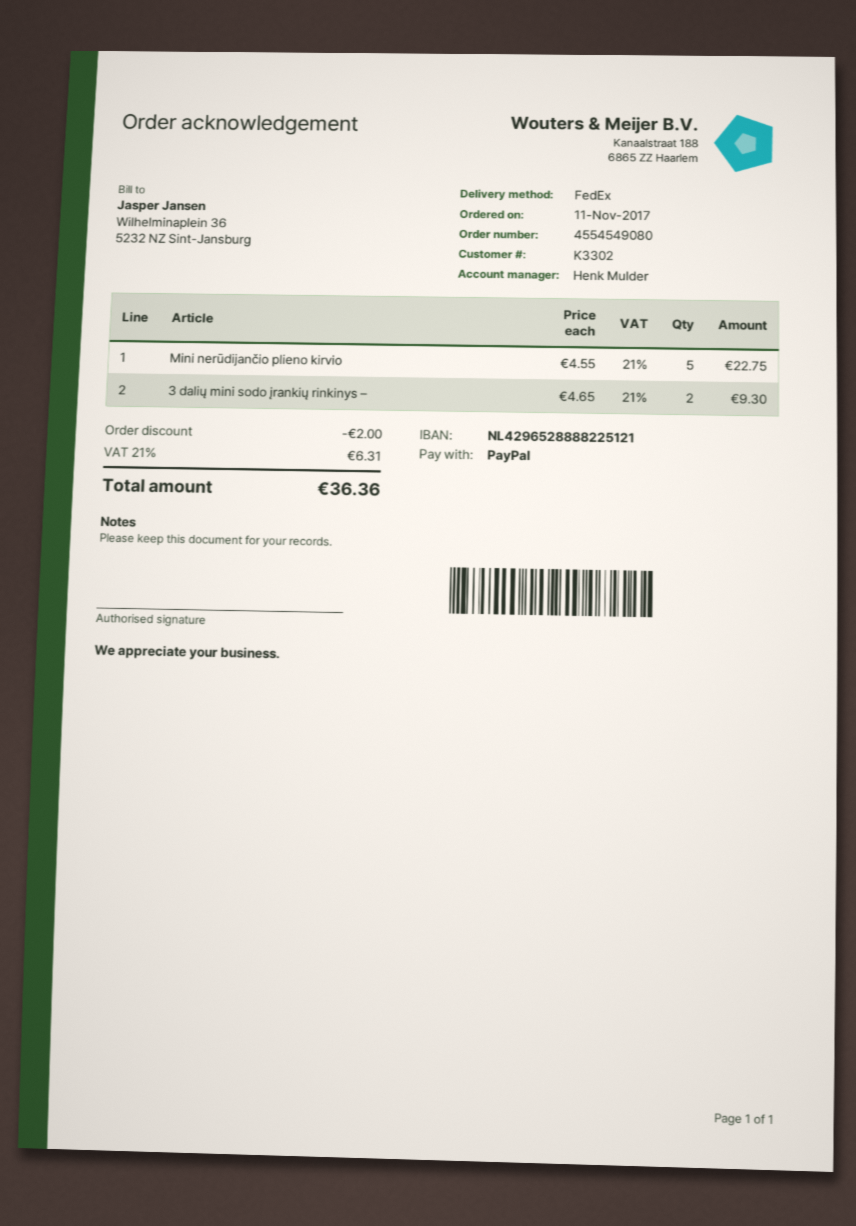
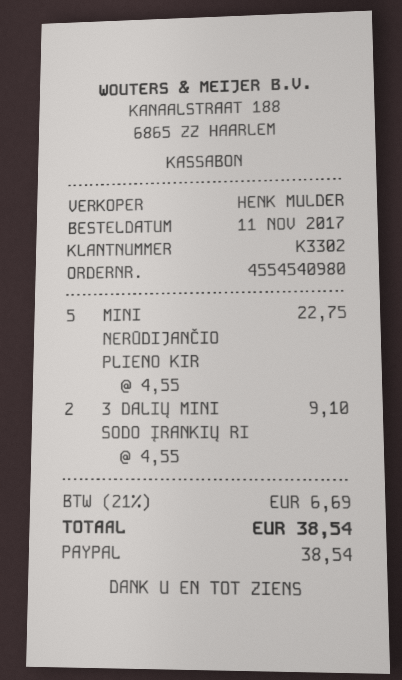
order number: 4554549080 -> 4554540980
3 dalių mini sodo įrankių rinkinys –: 2 x 4.65 = 9.30 -> 2 x 4.55 = 9.10
discount: 2.00 -> none
tax: 21% = 6.31 -> 21% = 6.69
total: 36.36 -> 38.54

